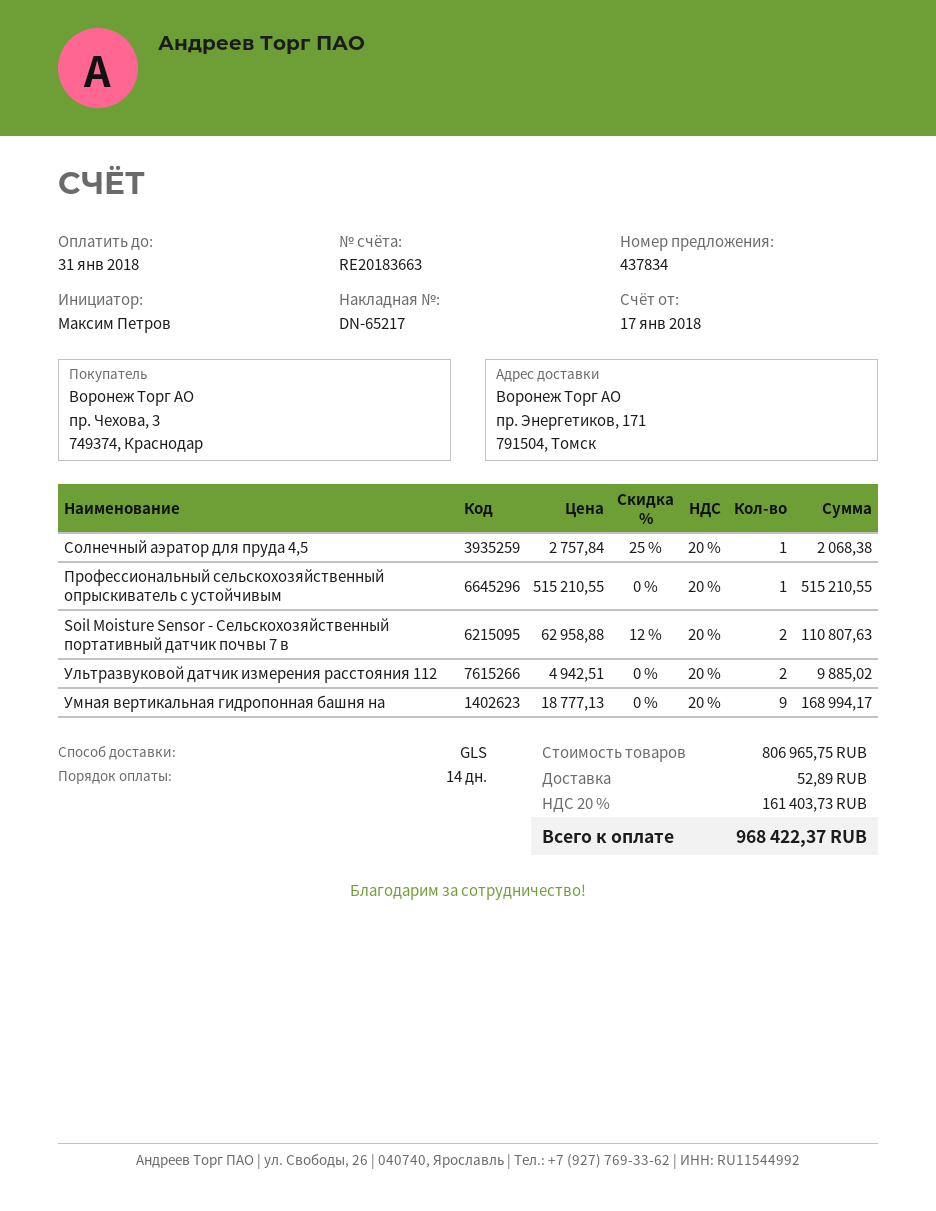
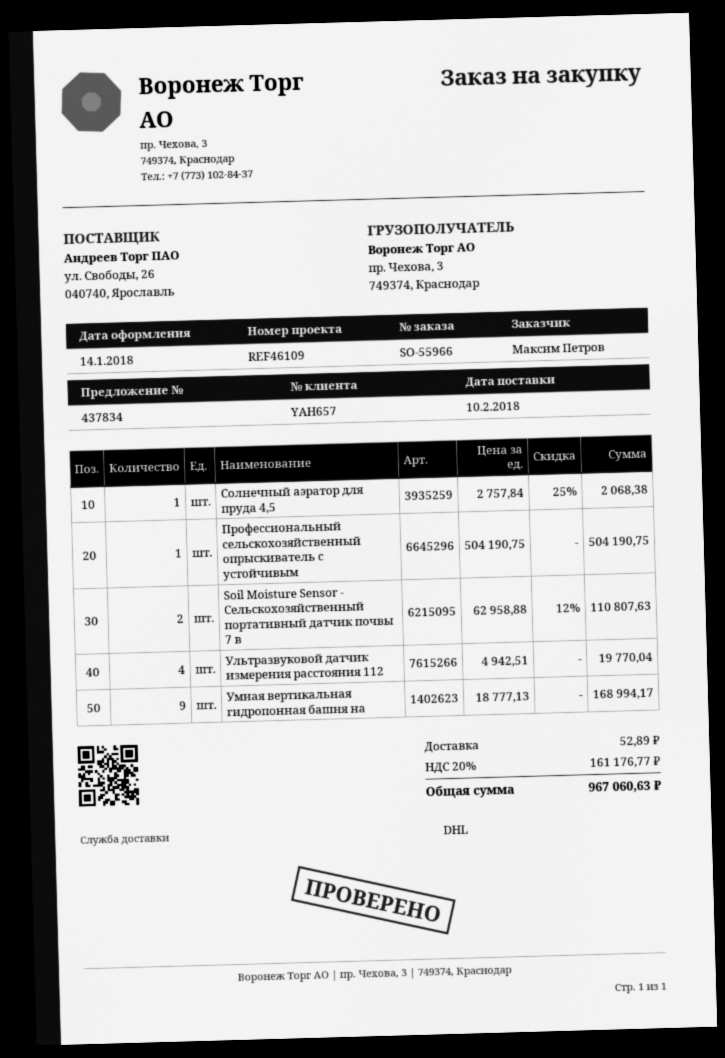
shipping method: GLS -> DHL
ship to: пр. Энергетиков, 171, 791504, Томск -> пр. Чехова, 3, 749374, Краснодар
Профессиональный сельскохозяйственный опрыскиватель с устойчивым: 1 x 515210.55 = 515210.55 -> 1 x 504190.75 = 504190.75
Ультразвуковой датчик измерения расстояния 112: 2 x 4942.51 = 9885.02 -> 4 x 4942.51 = 19770.04
tax: 20% = 161403.73 -> 20% = 161176.77
total: 968422.37 -> 967060.63

